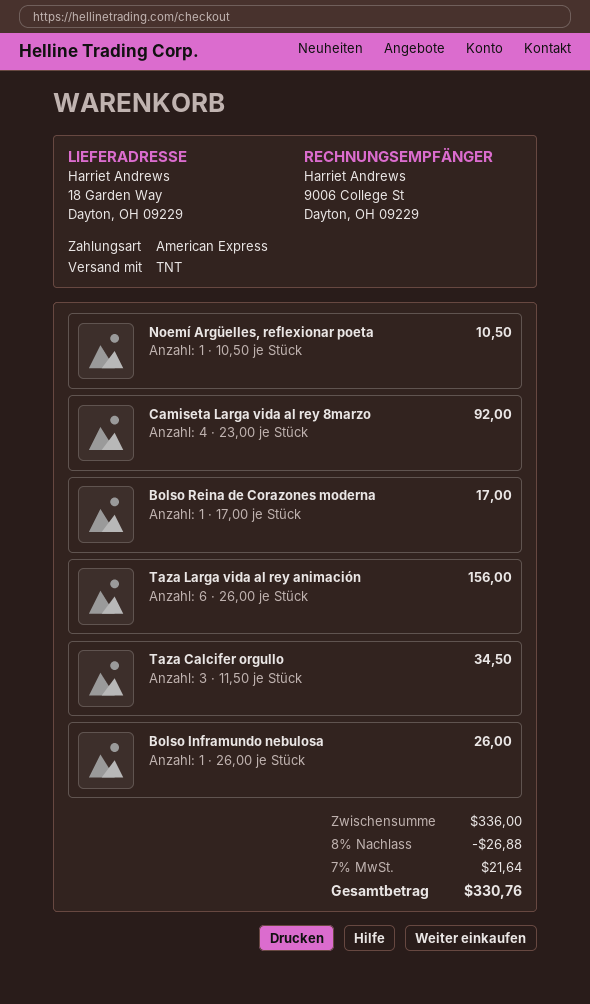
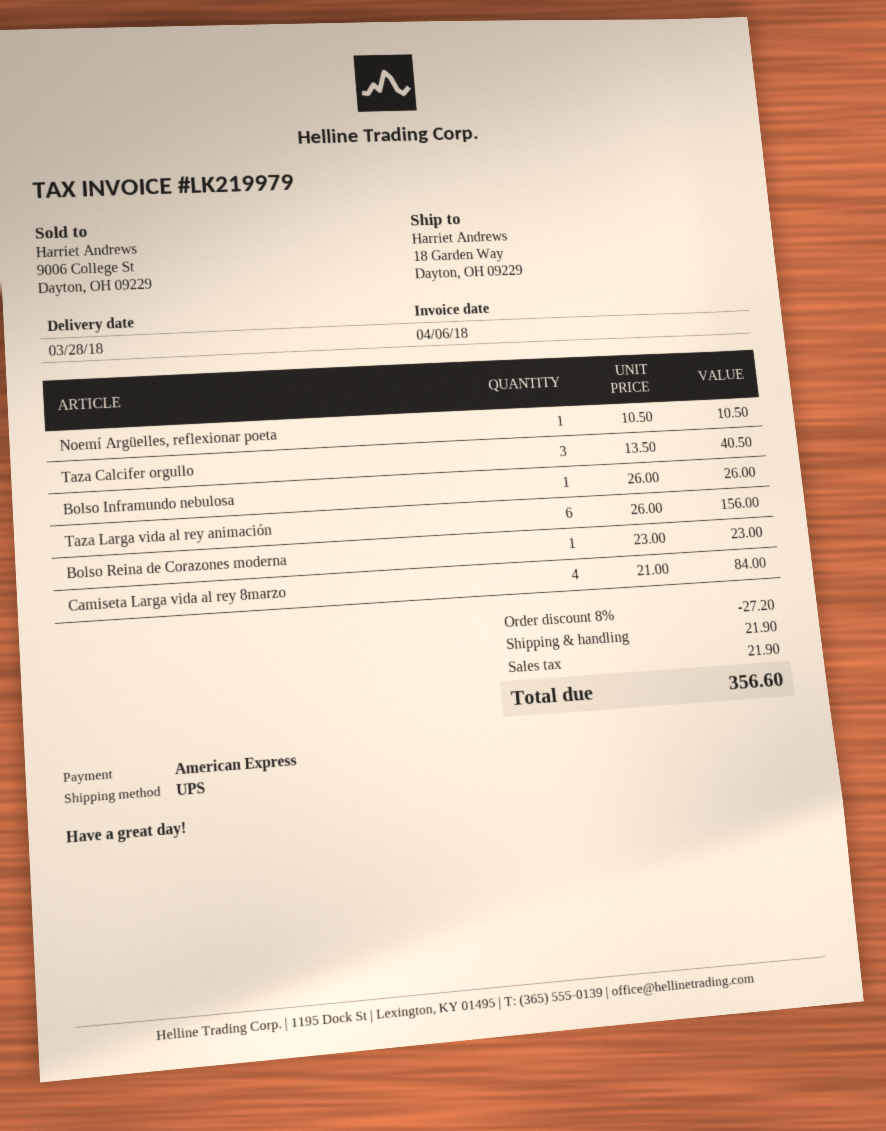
shipping method: TNT -> UPS
Camiseta Larga vida al rey 8marzo: 4 x 23.00 = 92.00 -> 4 x 21.00 = 84.00
Bolso Reina de Corazones moderna: 1 x 17.00 = 17.00 -> 1 x 23.00 = 23.00
Taza Calcifer orgullo: 3 x 11.50 = 34.50 -> 3 x 13.50 = 40.50
discount: 8% = 26.88 -> 8% = 27.20
shipping: none -> 21.90
tax: 21.64 -> 21.90
total: 330.76 -> 356.60

